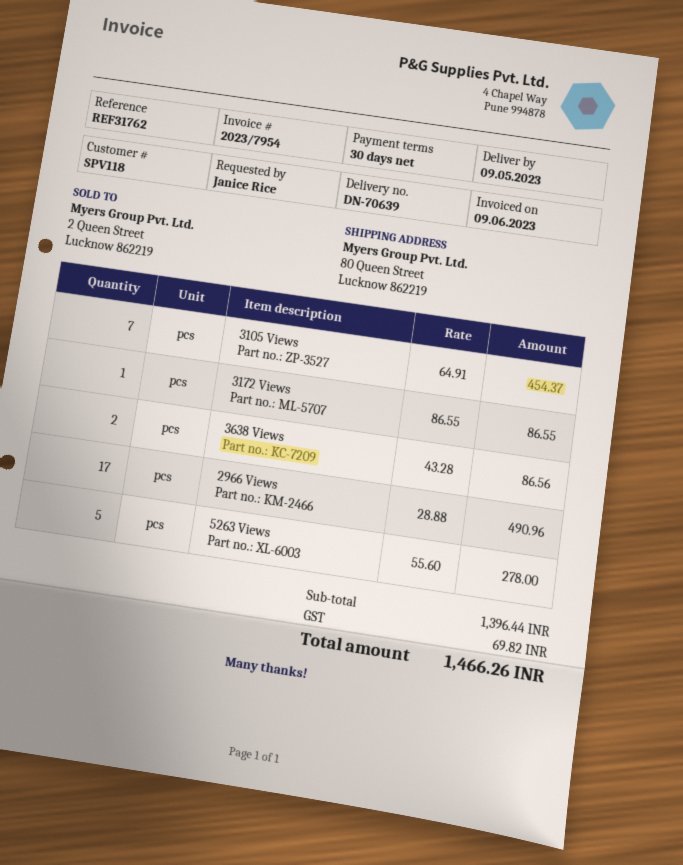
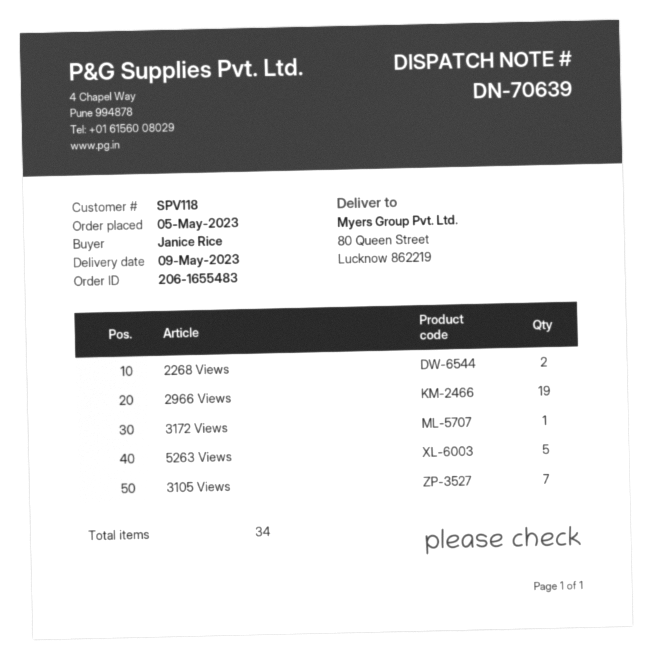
3638 Views: 2 -> none
2966 Views: 17 -> 19
2268 Views: none -> 2

